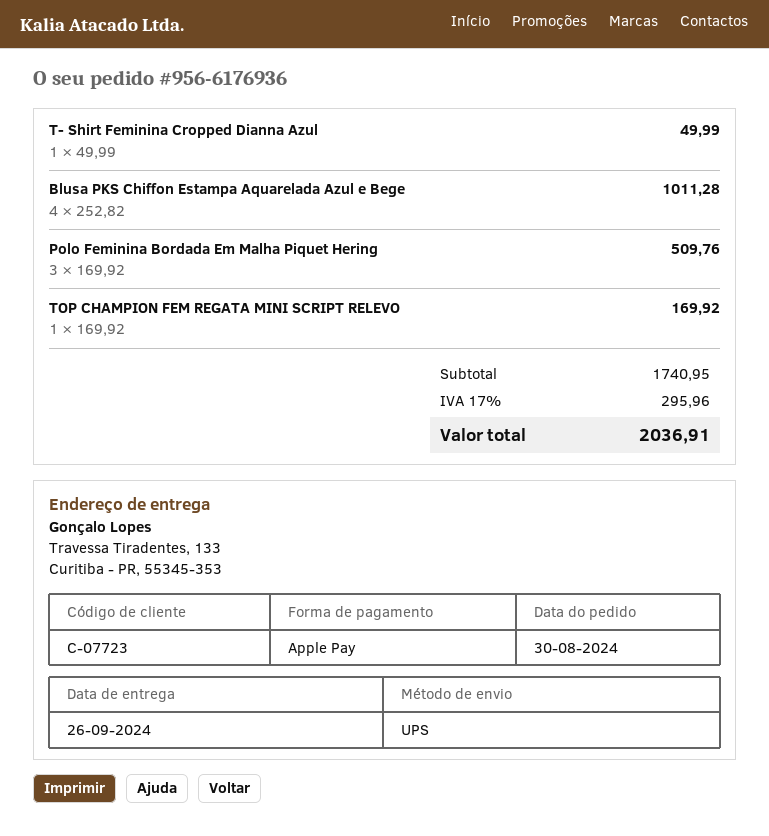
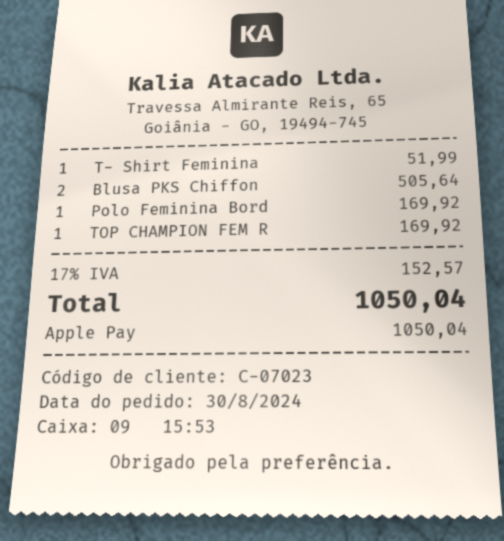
customer number: C-07723 -> C-07023
T- Shirt Feminina Cropped Dianna Azul: 1 for 49.99 -> 1 for 51.99
Blusa PKS Chiffon Estampa Aquarelada Azul e Bege: 4 for 1011.28 -> 2 for 505.64
Polo Feminina Bordada Em Malha Piquet Hering: 3 for 509.76 -> 1 for 169.92
tax: 17% = 295.96 -> 17% = 152.57
total: 2036.91 -> 1050.04

